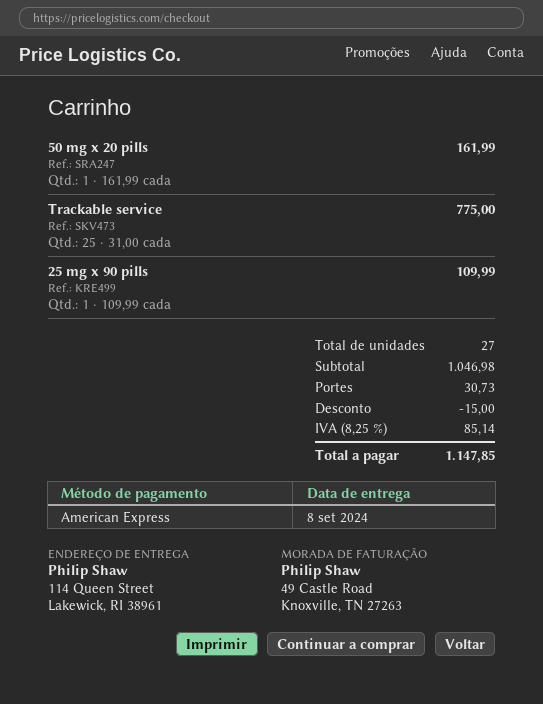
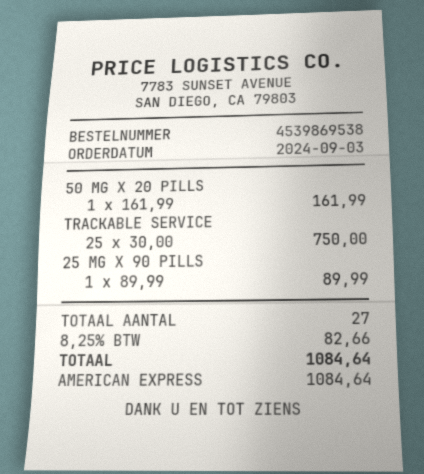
Trackable service: 25 x 31.00 = 775.00 -> 25 x 30.00 = 750.00
25 mg x 90 pills: 1 x 109.99 = 109.99 -> 1 x 89.99 = 89.99
discount: 15.00 -> none
shipping: 30.73 -> none
tax: 8.25% = 85.14 -> 8.25% = 82.66
total: 1147.85 -> 1084.64

